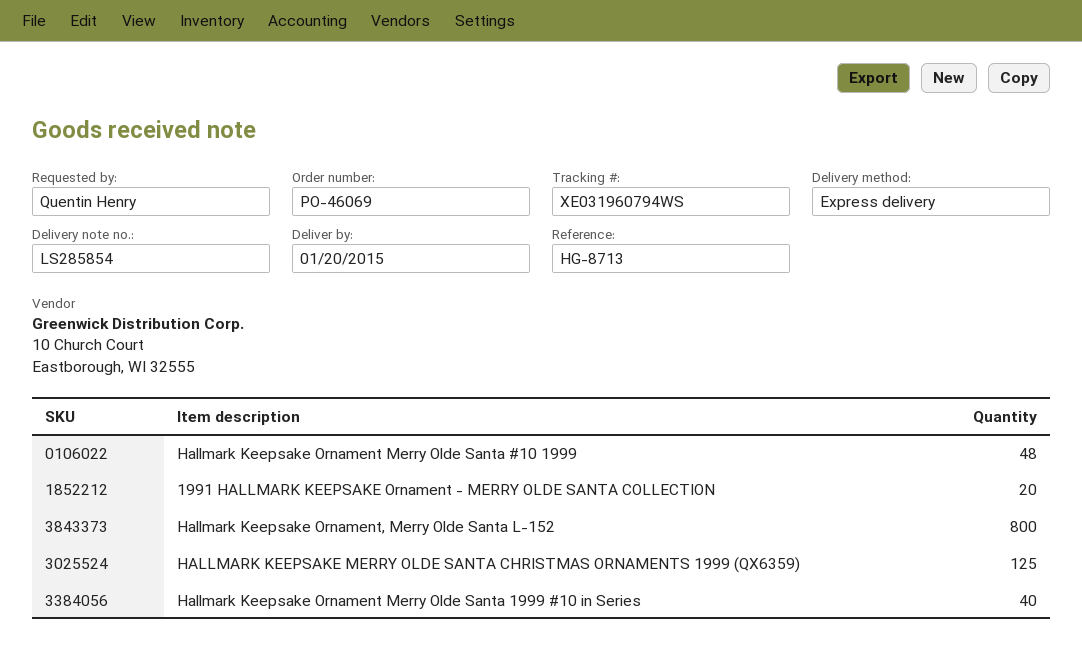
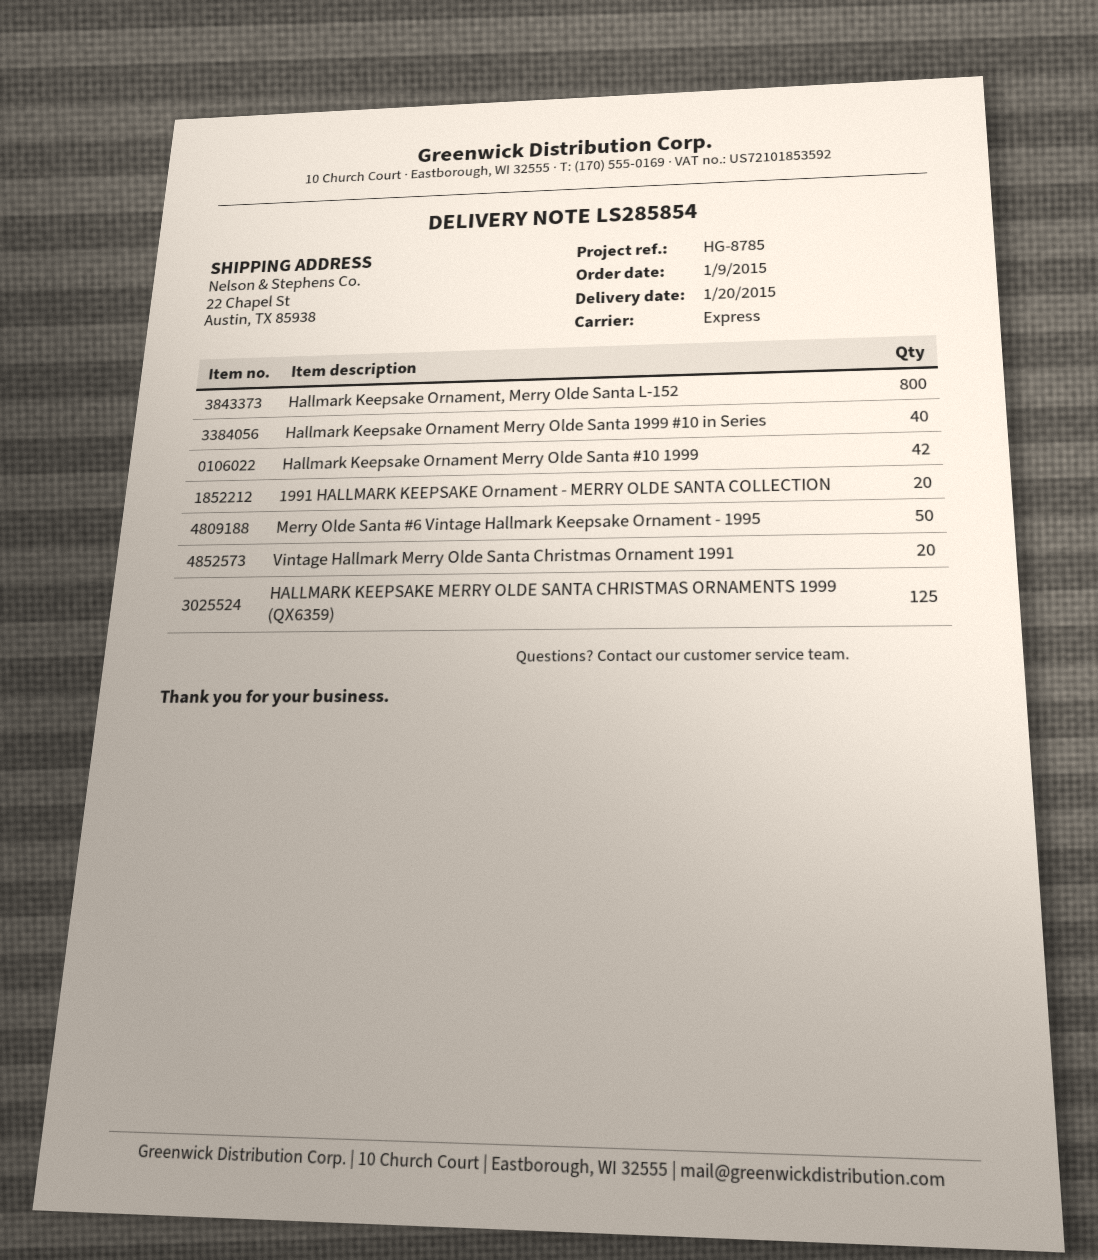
reference: HG-8713 -> HG-8785
Hallmark Keepsake Ornament Merry Olde Santa #10 1999: 48 -> 42
Merry Olde Santa #6 Vintage Hallmark Keepsake Ornament - 1995: none -> 50
Vintage Hallmark Merry Olde Santa Christmas Ornament 1991: none -> 20

